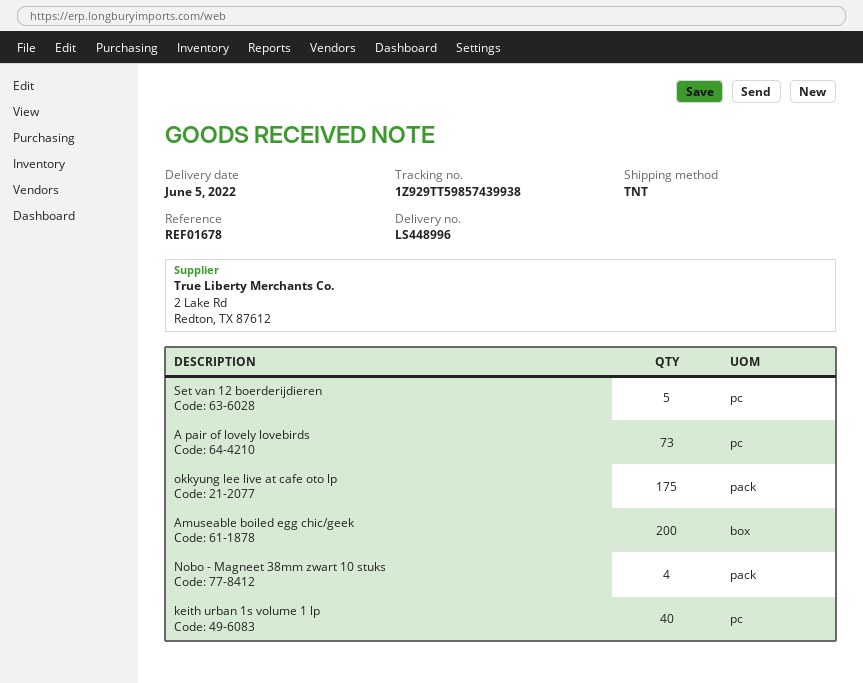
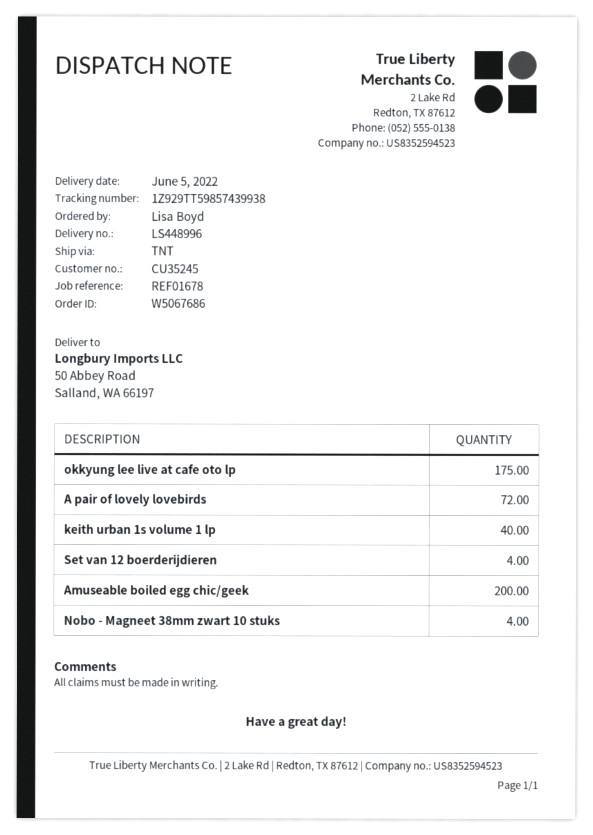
Set van 12 boerderijdieren: 5 -> 4
A pair of lovely lovebirds: 73 -> 72

